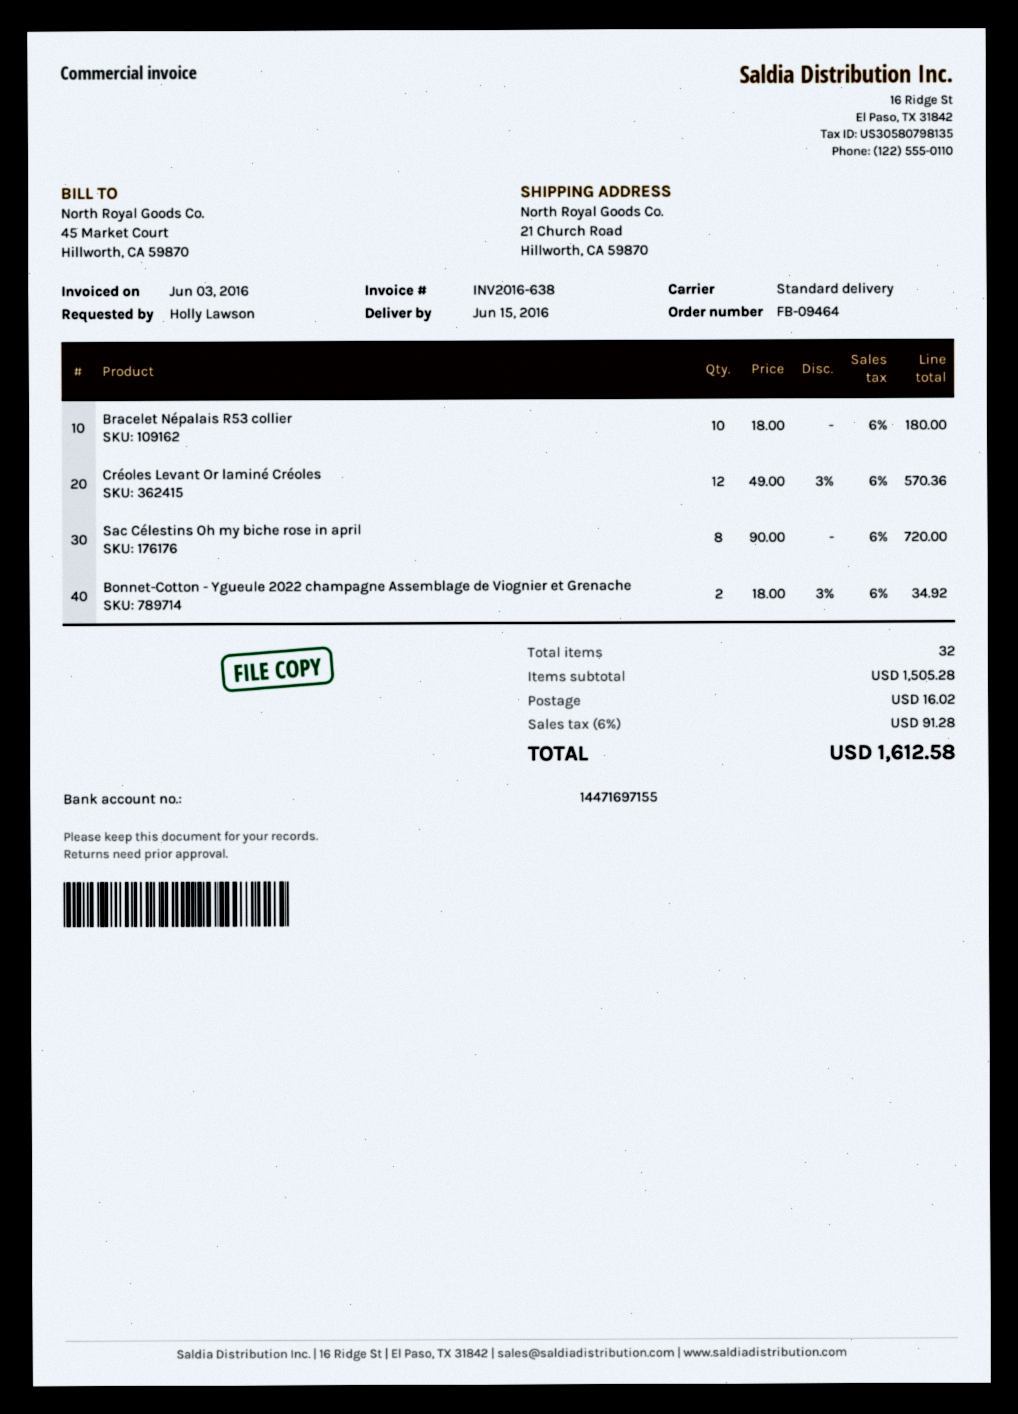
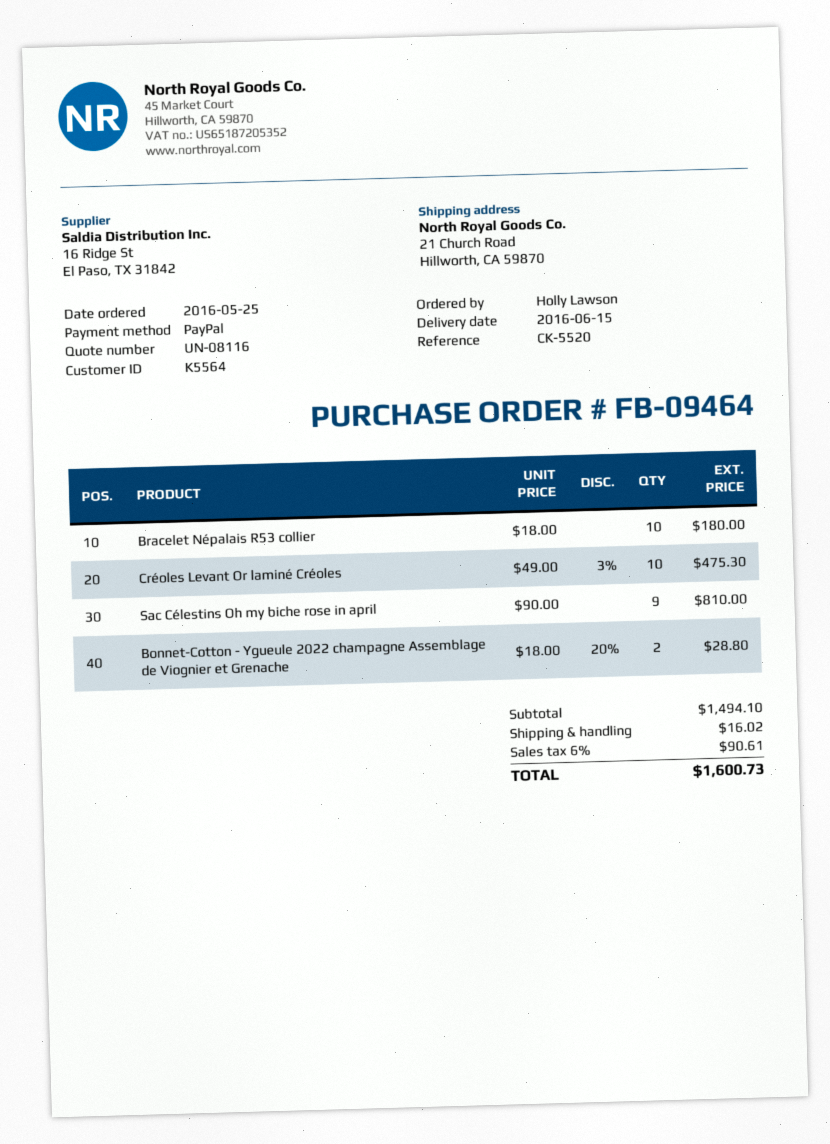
Créoles Levant Or laminé Créoles: 12 x 49.00 - 3% = 570.36 -> 10 x 49.00 - 3% = 475.30
Sac Célestins Oh my biche rose in april: 8 x 90.00 = 720.00 -> 9 x 90.00 = 810.00
Bonnet-Cotton - Ygueule 2022 champagne Assemblage de Viognier et Grenache: 2 x 18.00 - 3% = 34.92 -> 2 x 18.00 - 20% = 28.80
subtotal: 1505.28 -> 1494.10
tax: 6% = 91.28 -> 6% = 90.61
total: 1612.58 -> 1600.73

